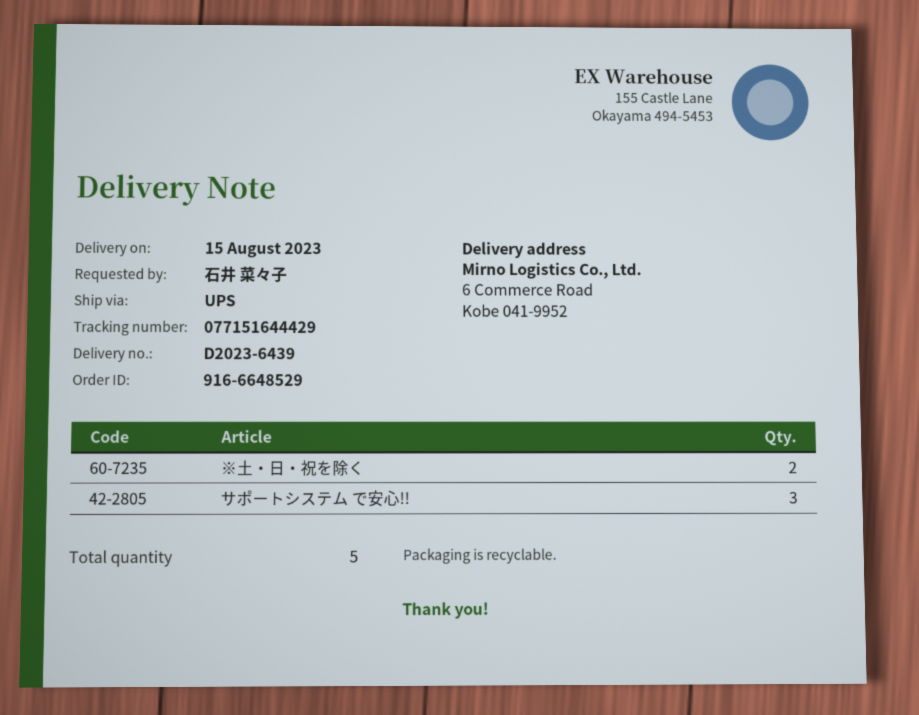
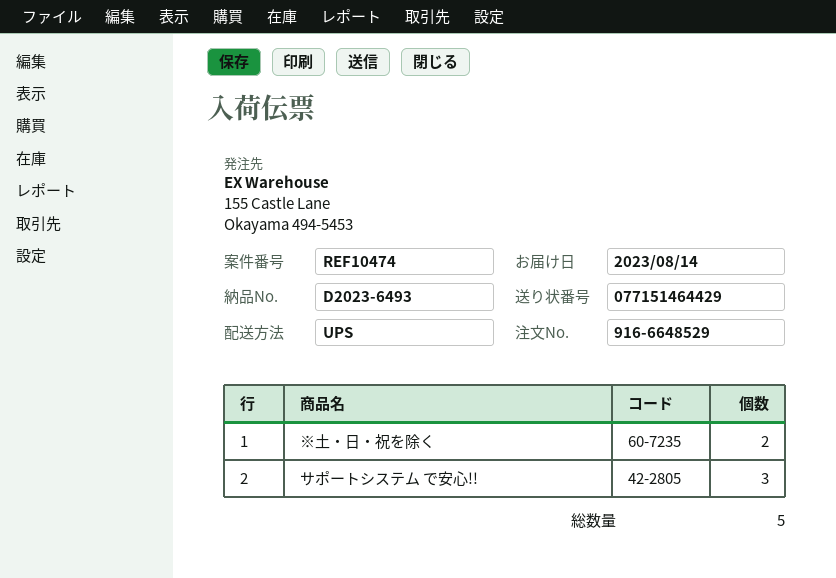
delivery note number: D2023-6439 -> D2023-6493
delivery date: 2023-08-15 -> 2023-08-14
tracking number: 077151644429 -> 077151464429

